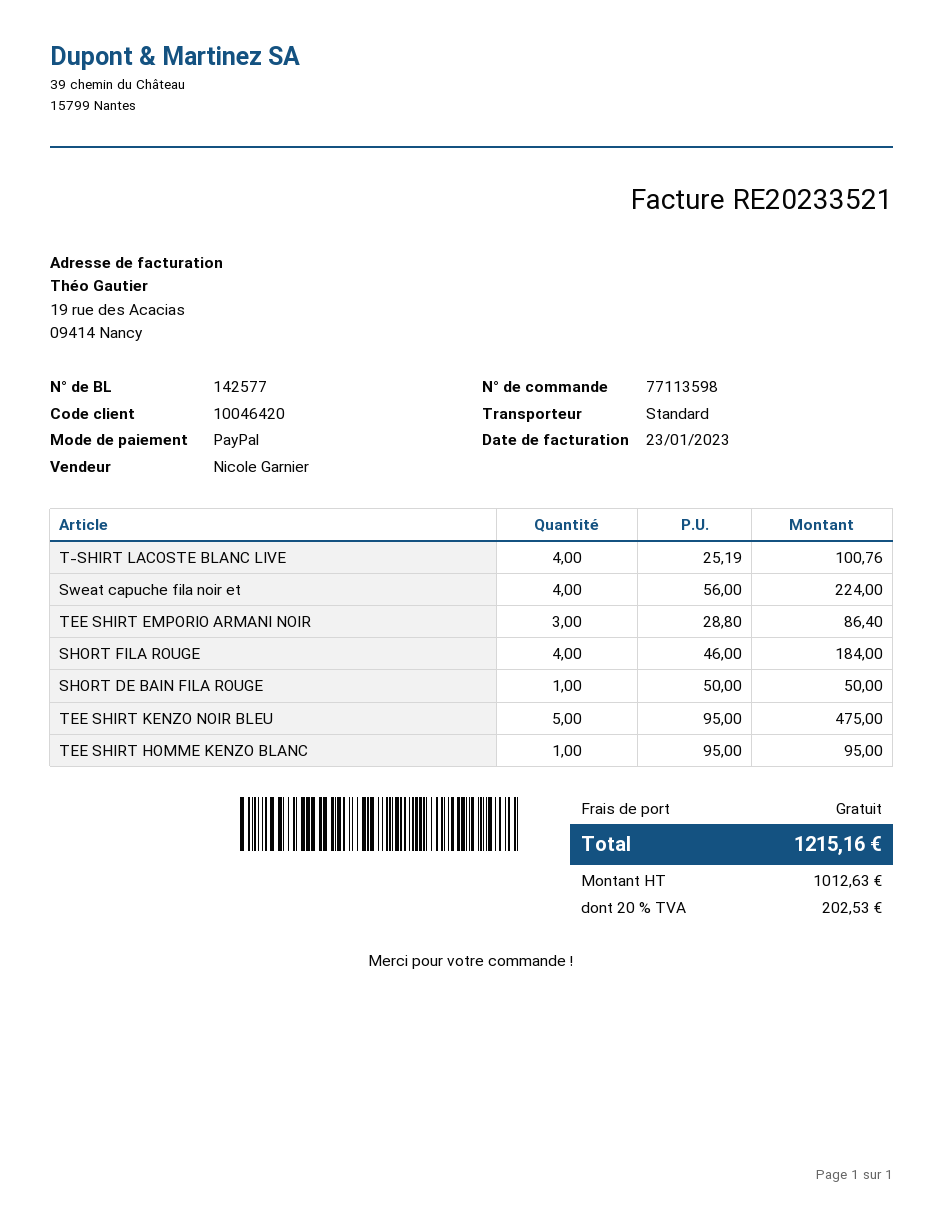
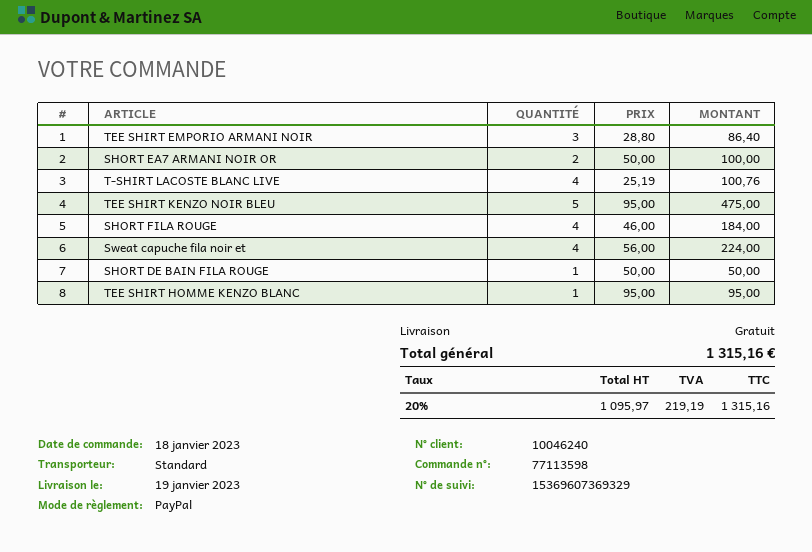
customer number: 10046420 -> 10046240
SHORT EA7 ARMANI NOIR OR: none -> 2 x 50.00 = 100.00
net: 1012.63 -> 1095.97
tax: 20% = 202.53 -> 20% = 219.19
total: 1215.16 -> 1315.16

